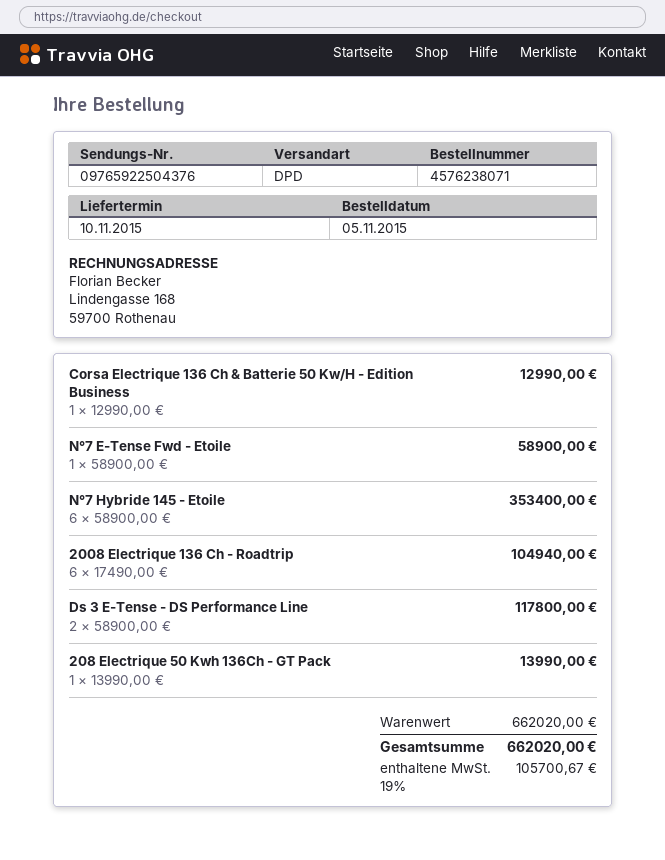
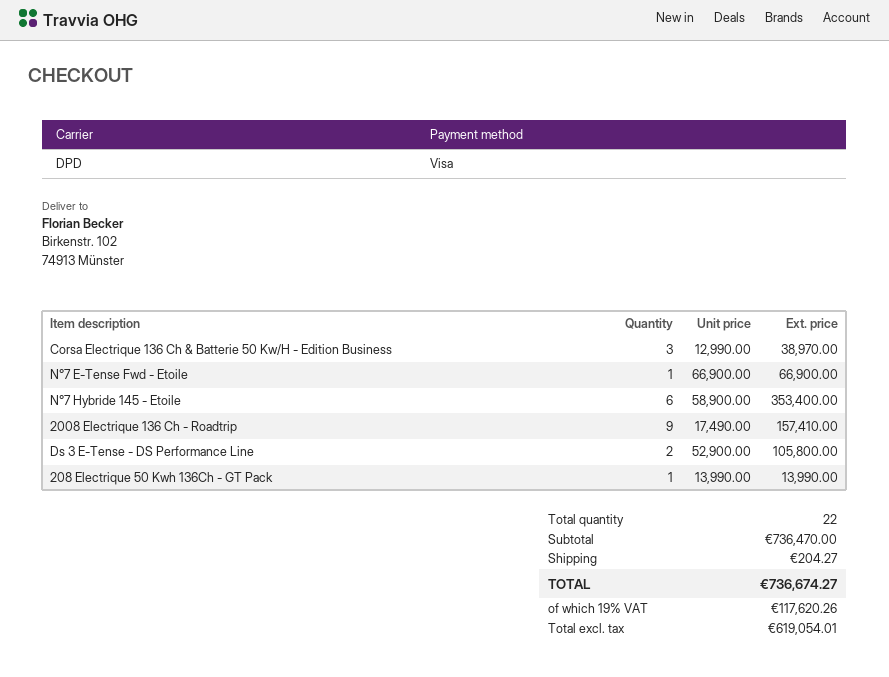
Corsa Electrique 136 Ch & Batterie 50 Kw/H - Edition Business: 1 x 12990.00 = 12990.00 -> 3 x 12990.00 = 38970.00
N°7 E-Tense Fwd - Etoile: 1 x 58900.00 = 58900.00 -> 1 x 66900.00 = 66900.00
2008 Electrique 136 Ch - Roadtrip: 6 x 17490.00 = 104940.00 -> 9 x 17490.00 = 157410.00
Ds 3 E-Tense - DS Performance Line: 2 x 58900.00 = 117800.00 -> 2 x 52900.00 = 105800.00
subtotal: 662020.00 -> 736470.00
shipping: none -> 204.27
tax: 19% = 105700.67 -> 19% = 117620.26
total: 662020.00 -> 736674.27

